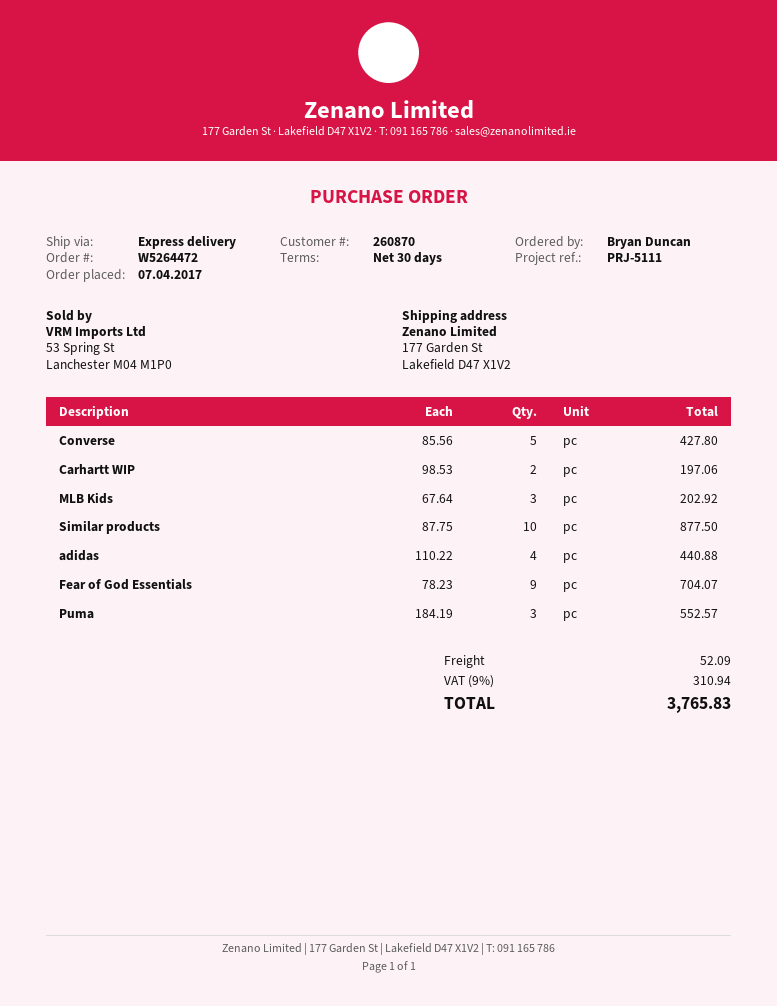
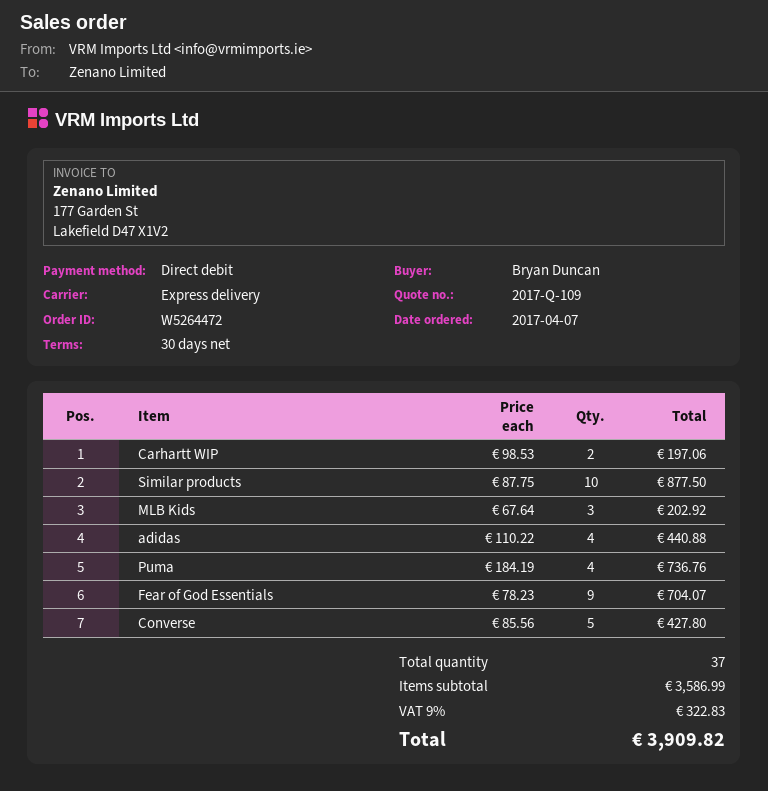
Puma: 3 x 184.19 = 552.57 -> 4 x 184.19 = 736.76
shipping: 52.09 -> none
tax: 9% = 310.94 -> 9% = 322.83
total: 3765.83 -> 3909.82

